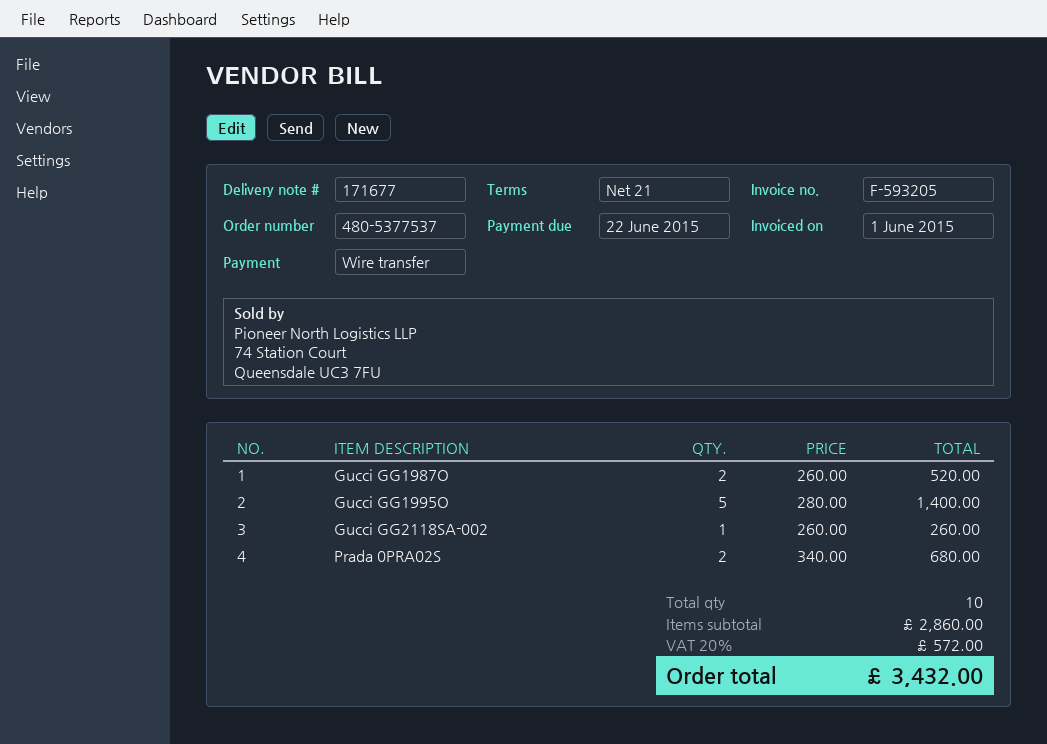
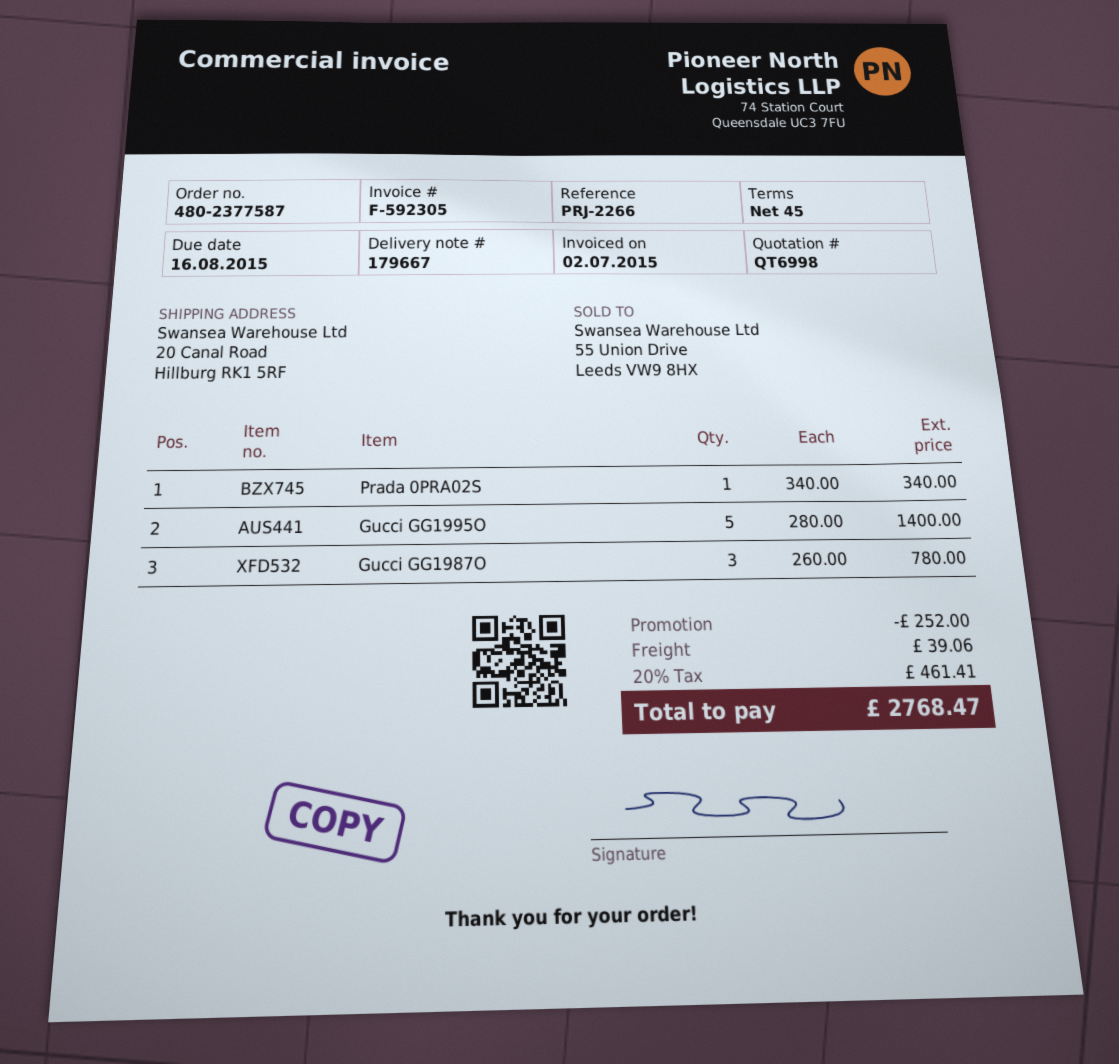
order number: 480-5377537 -> 480-2377587
delivery note number: 171677 -> 179667
invoice number: F-593205 -> F-592305
invoice date: 2015-06-01 -> 2015-07-02
payment terms: 21 days -> 45 days
due date: 2015-06-22 -> 2015-08-16
Gucci GG1987O: 2 x 260.00 = 520.00 -> 3 x 260.00 = 780.00
Gucci GG2118SA-002: 1 x 260.00 = 260.00 -> none
Prada 0PRA02S: 2 x 340.00 = 680.00 -> 1 x 340.00 = 340.00
discount: none -> 252.00
shipping: none -> 39.06
tax: 20% = 572.00 -> 20% = 461.41
total: 3432.00 -> 2768.47

